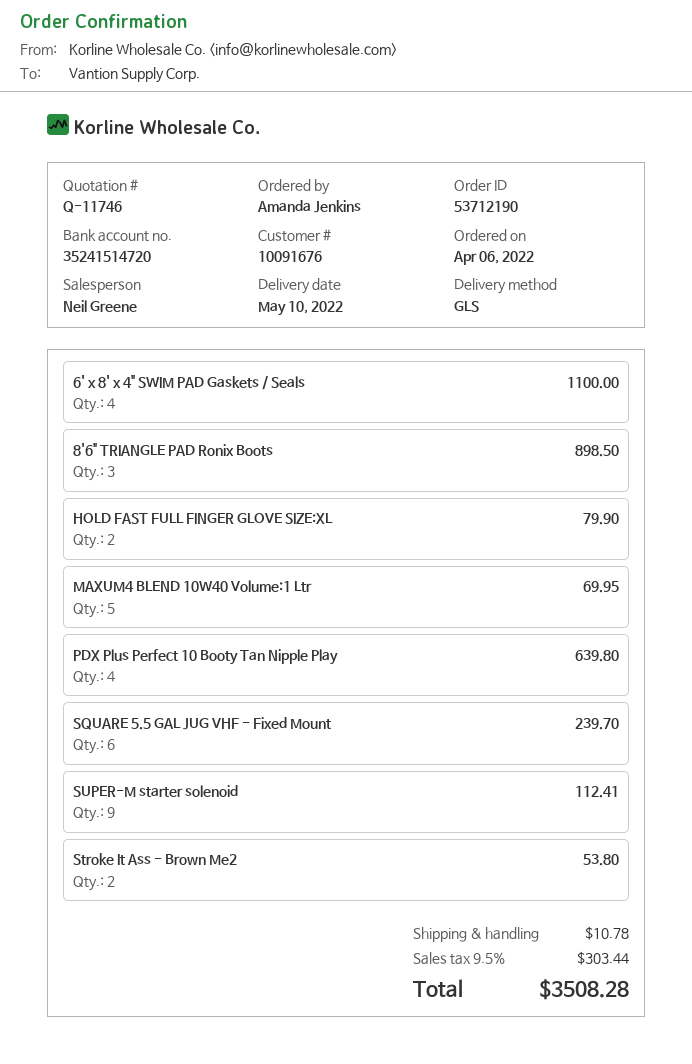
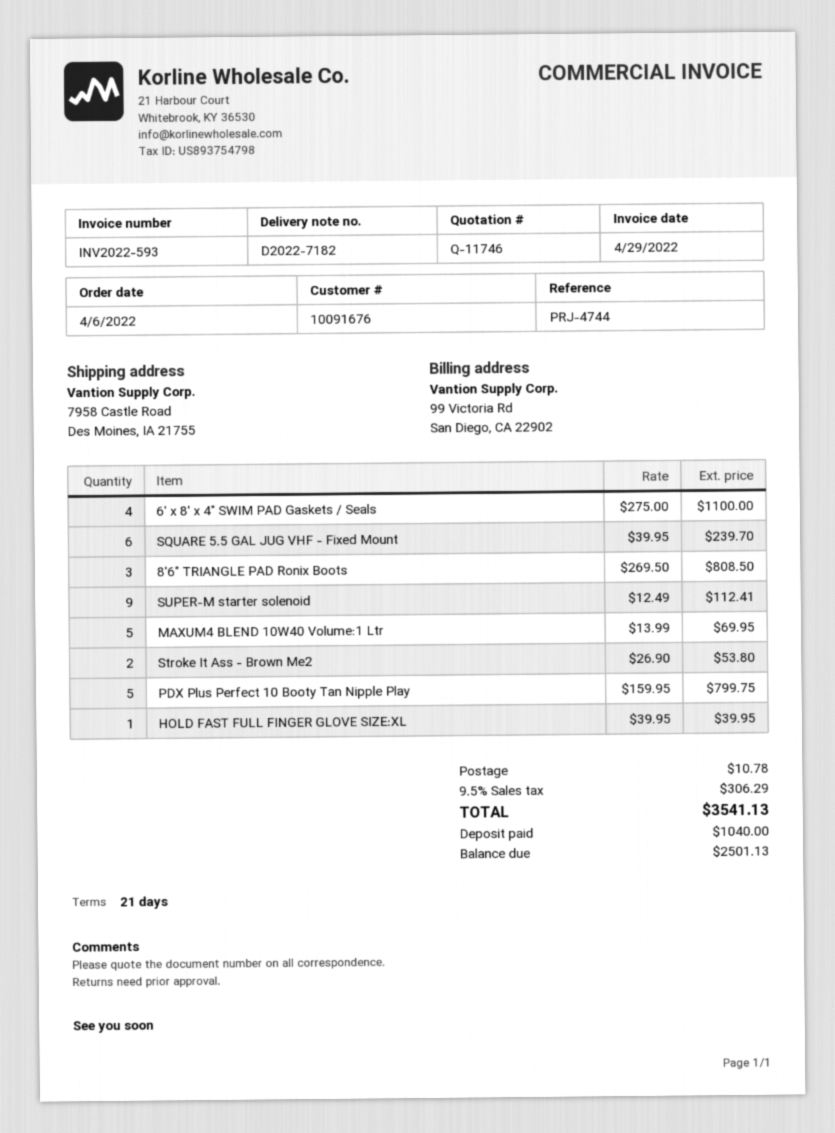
8'6" TRIANGLE PAD Ronix Boots: 3 for 898.50 -> 3 for 808.50
HOLD FAST FULL FINGER GLOVE SIZE:XL: 2 for 79.90 -> 1 for 39.95
PDX Plus Perfect 10 Booty Tan Nipple Play: 4 for 639.80 -> 5 for 799.75
tax: 9.5% = 303.44 -> 9.5% = 306.29
total: 3508.28 -> 3541.13

